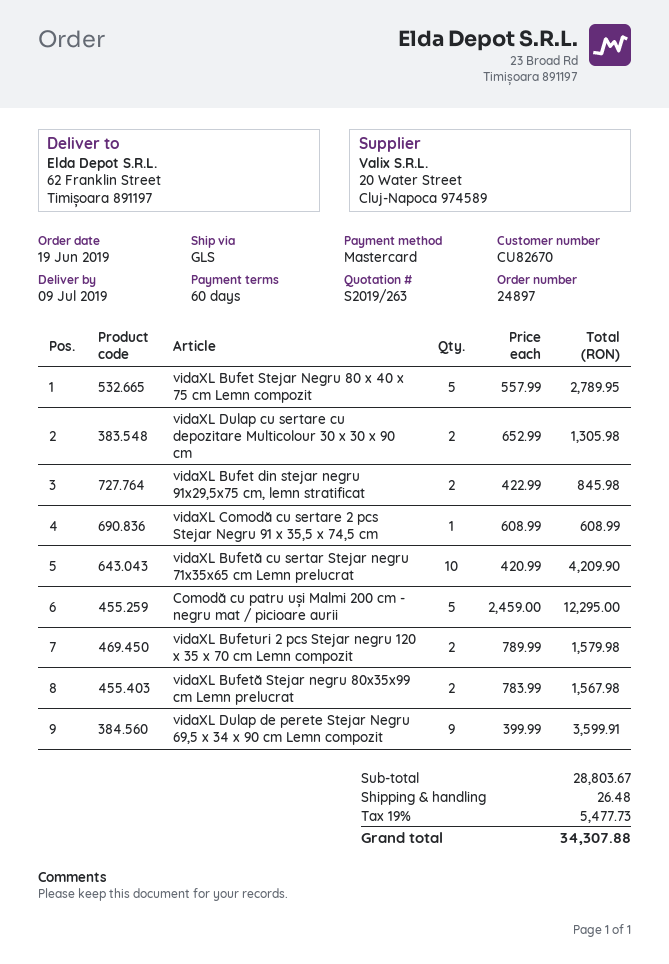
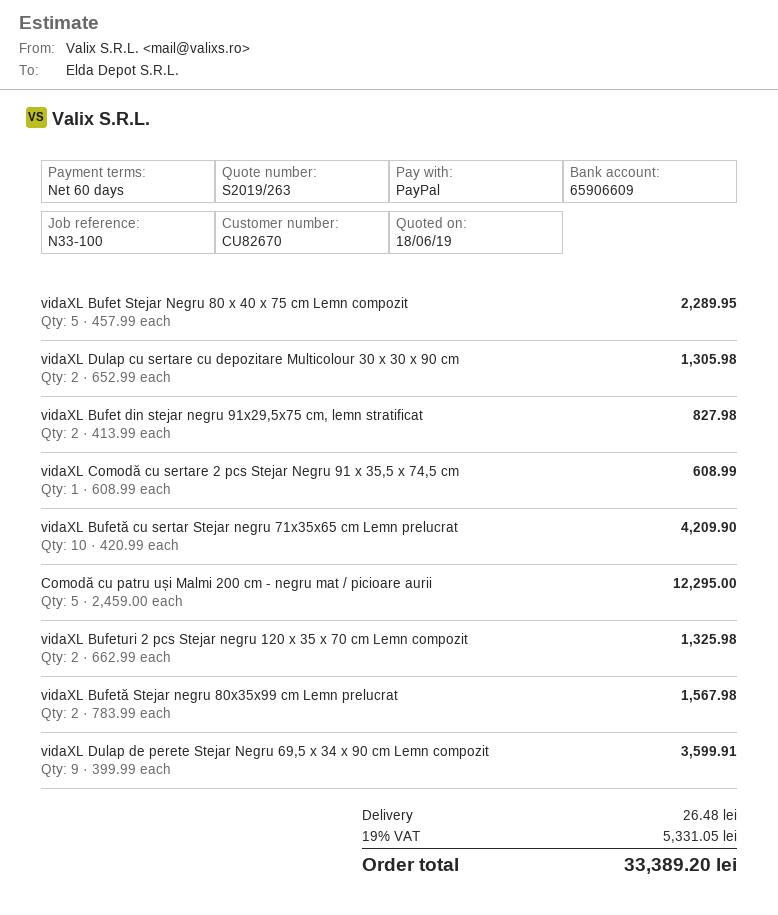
payment method: Mastercard -> PayPal
vidaXL Bufet Stejar Negru 80 x 40 x 75 cm Lemn compozit: 5 x 557.99 = 2789.95 -> 5 x 457.99 = 2289.95
vidaXL Bufet din stejar negru 91x29,5x75 cm, lemn stratificat: 2 x 422.99 = 845.98 -> 2 x 413.99 = 827.98
vidaXL Bufeturi 2 pcs Stejar negru 120 x 35 x 70 cm Lemn compozit: 2 x 789.99 = 1579.98 -> 2 x 662.99 = 1325.98
tax: 19% = 5477.73 -> 19% = 5331.05
total: 34307.88 -> 33389.20

